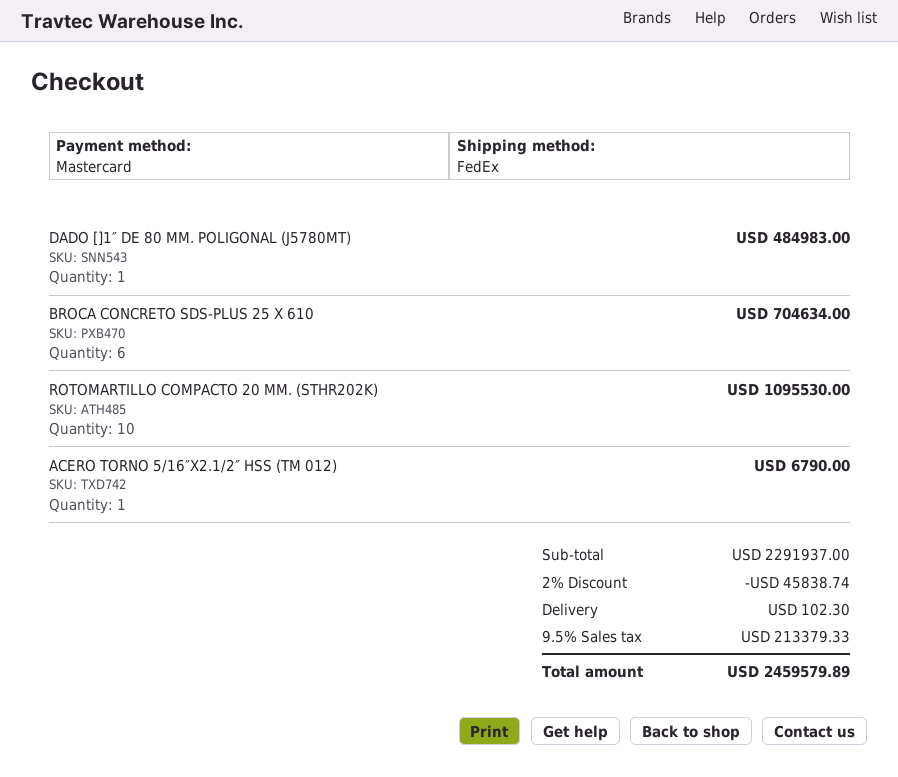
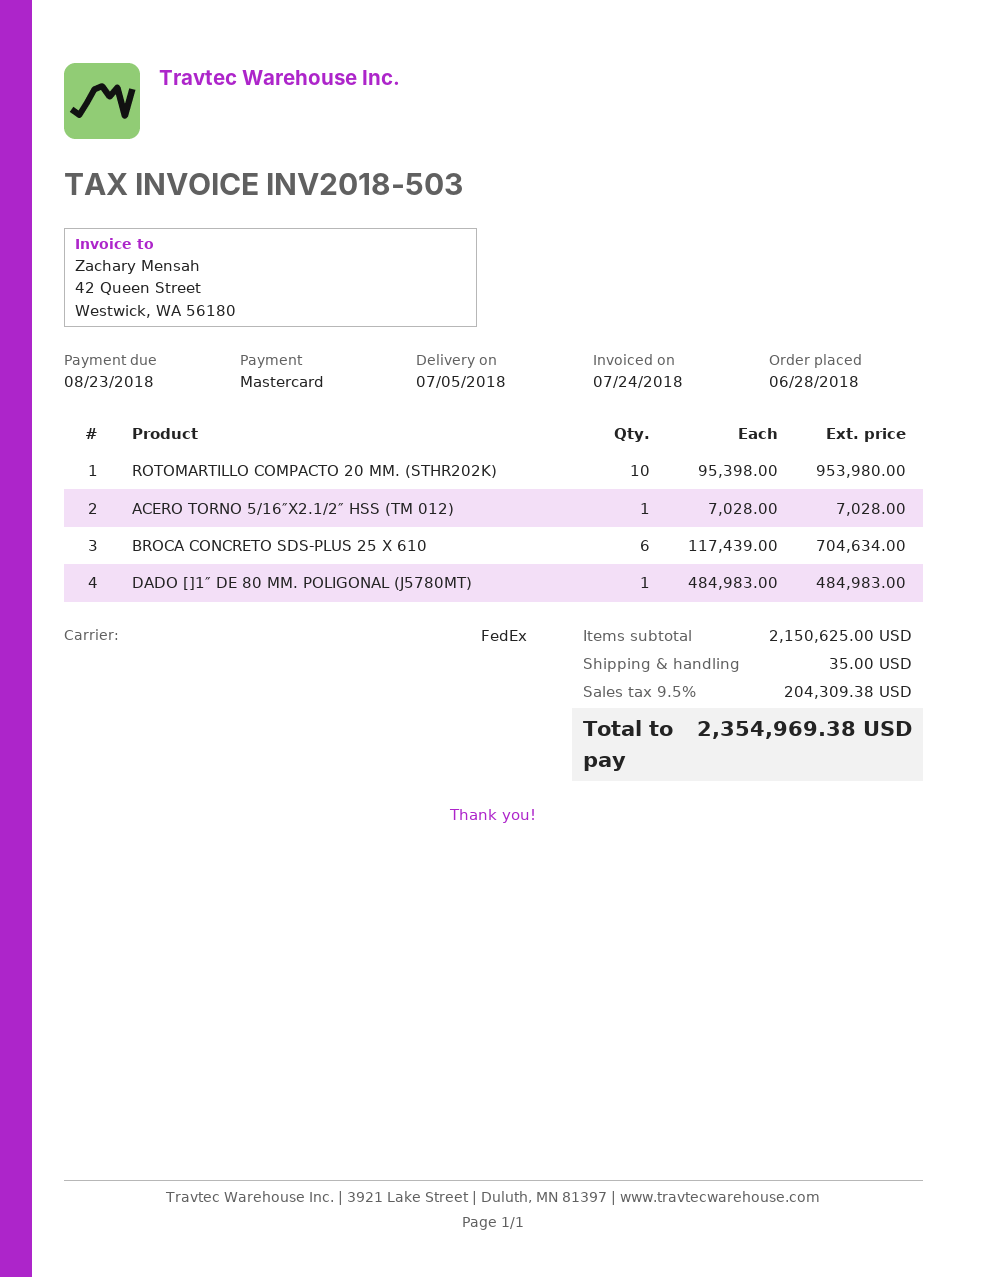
ROTOMARTILLO COMPACTO 20 MM. (STHR202K): 10 for 1095530.00 -> 10 for 953980.00
ACERO TORNO 5/16″X2.1/2″ HSS (TM 012): 1 for 6790.00 -> 1 for 7028.00
subtotal: 2291937.00 -> 2150625.00
discount: 2% = 45838.74 -> none
shipping: 102.30 -> 35.00
tax: 9.5% = 213379.33 -> 9.5% = 204309.38
total: 2459579.89 -> 2354969.38

